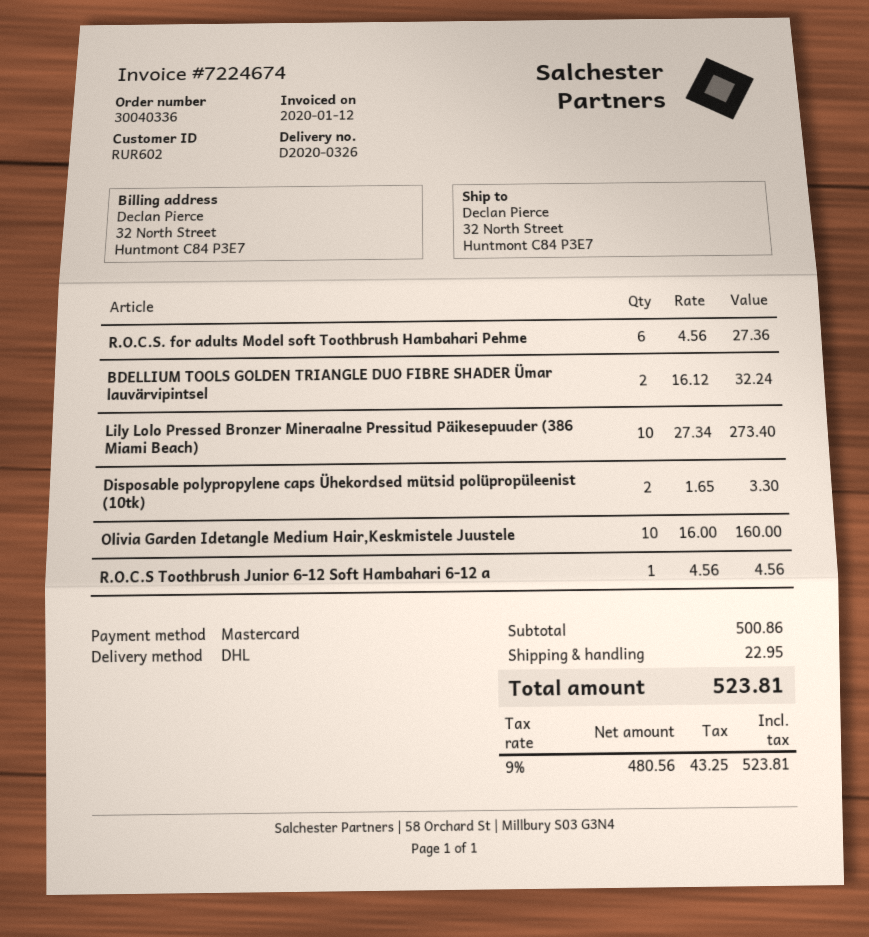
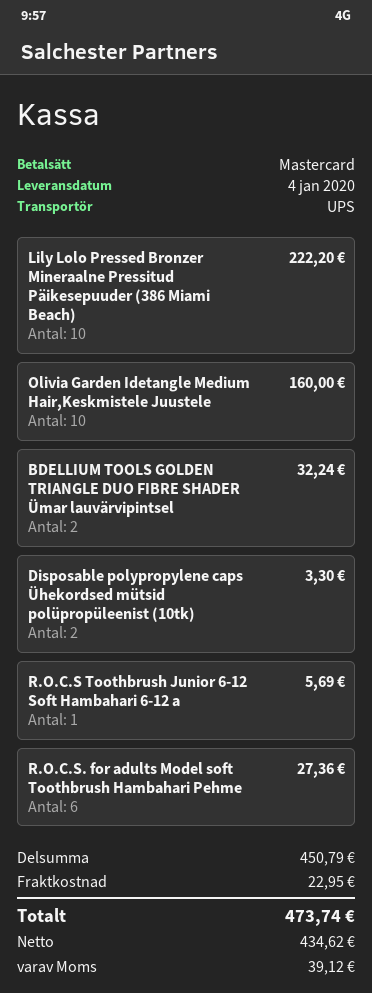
shipping method: DHL -> UPS
Lily Lolo Pressed Bronzer Mineraalne Pressitud Päikesepuuder (386 Miami Beach): 10 for 273.40 -> 10 for 222.20
R.O.C.S Toothbrush Junior 6-12 Soft Hambahari 6-12 a: 1 for 4.56 -> 1 for 5.69
subtotal: 500.86 -> 450.79
net: 480.56 -> 434.62
tax: 43.25 -> 39.12
total: 523.81 -> 473.74

